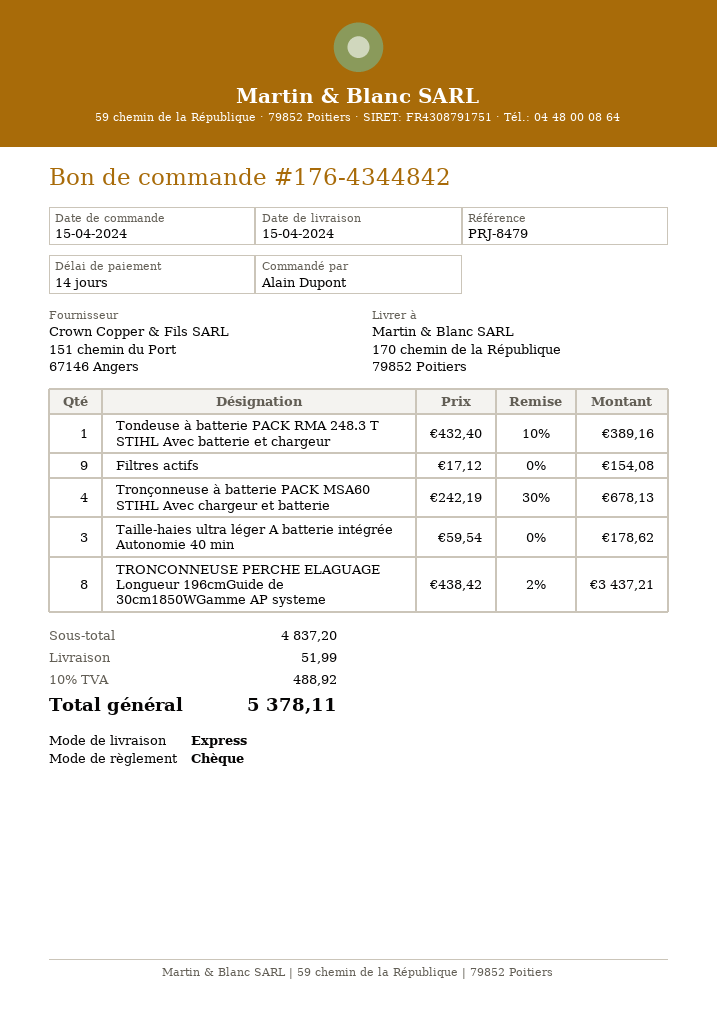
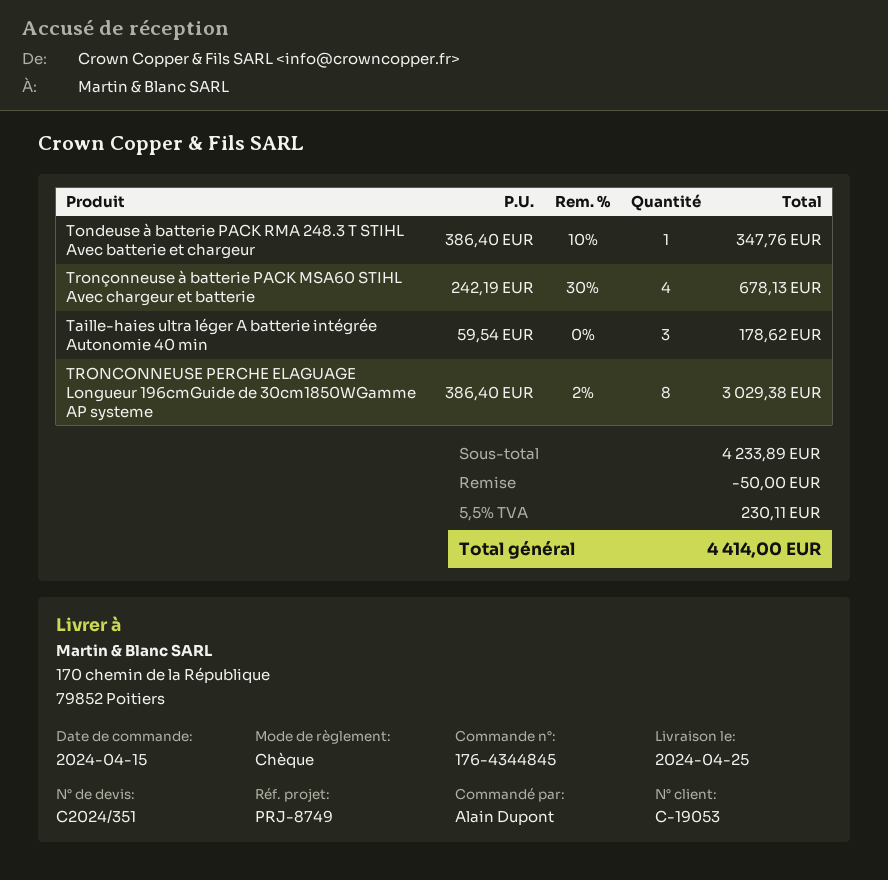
order number: 176-4344842 -> 176-4344845
delivery date: 2024-04-15 -> 2024-04-25
reference: PRJ-8479 -> PRJ-8749
Tondeuse à batterie PACK RMA 248.3 T STIHL Avec batterie et chargeur: 1 x 432.40 - 10% = 389.16 -> 1 x 386.40 - 10% = 347.76
Filtres actifs: 9 x 17.12 = 154.08 -> none
TRONCONNEUSE PERCHE ELAGUAGE Longueur 196cmGuide de 30cm1850WGamme AP systeme: 8 x 438.42 - 2% = 3437.21 -> 8 x 386.40 - 2% = 3029.38
subtotal: 4837.20 -> 4233.89
discount: none -> 50.00
shipping: 51.99 -> none
tax: 10% = 488.92 -> 5.5% = 230.11
total: 5378.11 -> 4414.00

